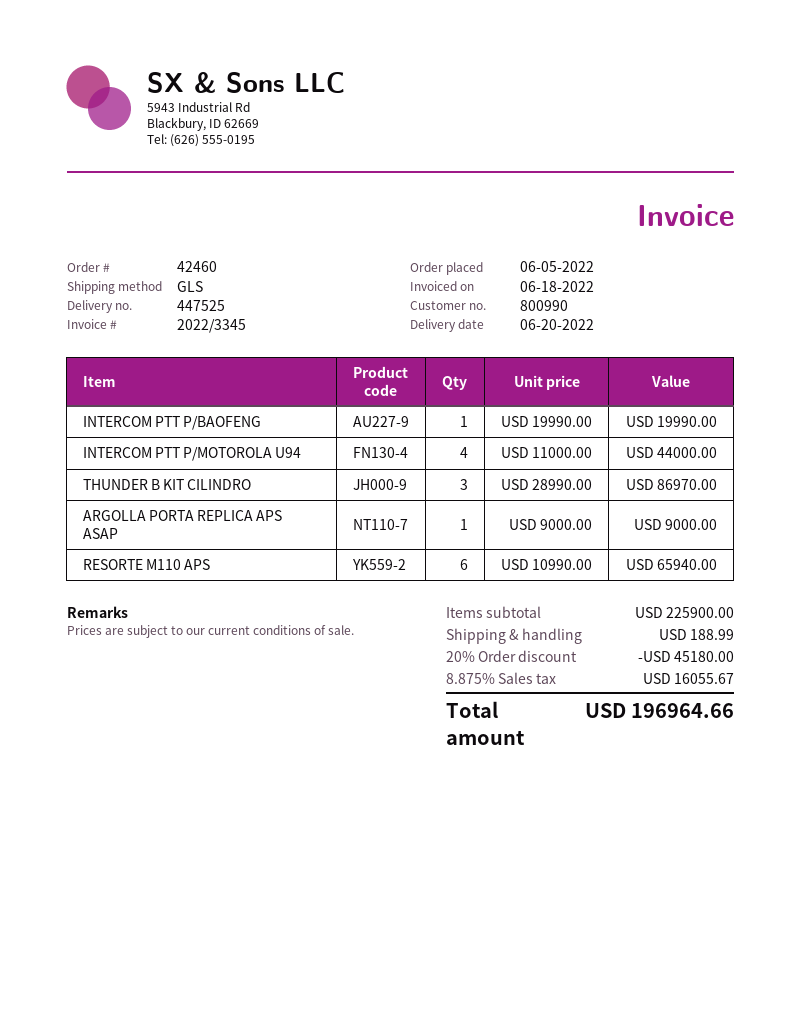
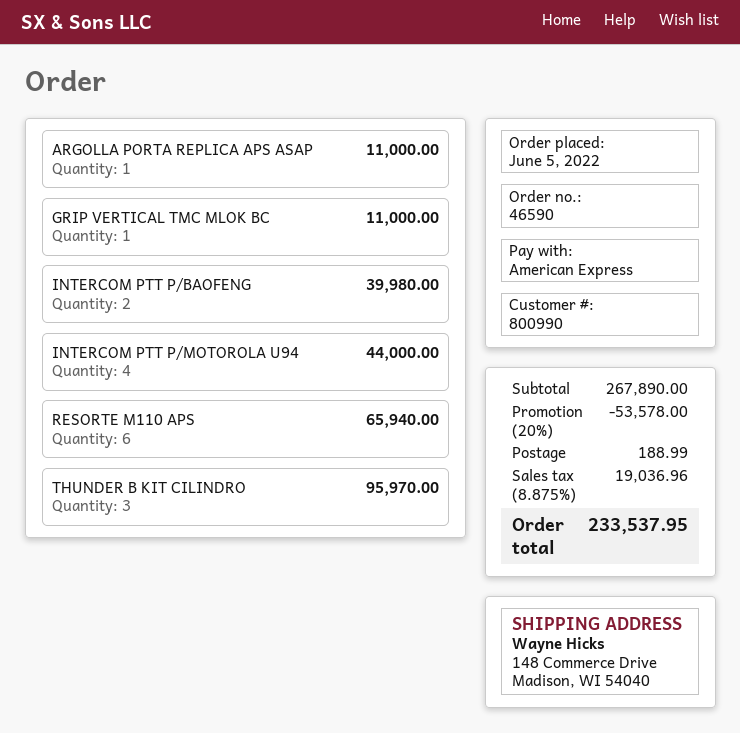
order number: 42460 -> 46590
INTERCOM PTT P/BAOFENG: 1 for 19990.00 -> 2 for 39980.00
THUNDER B KIT CILINDRO: 3 for 86970.00 -> 3 for 95970.00
ARGOLLA PORTA REPLICA APS ASAP: 1 for 9000.00 -> 1 for 11000.00
GRIP VERTICAL TMC MLOK BC: none -> 1 for 11000.00
subtotal: 225900.00 -> 267890.00
discount: 20% = 45180.00 -> 20% = 53578.00
tax: 8.875% = 16055.67 -> 8.875% = 19036.96
total: 196964.66 -> 233537.95

